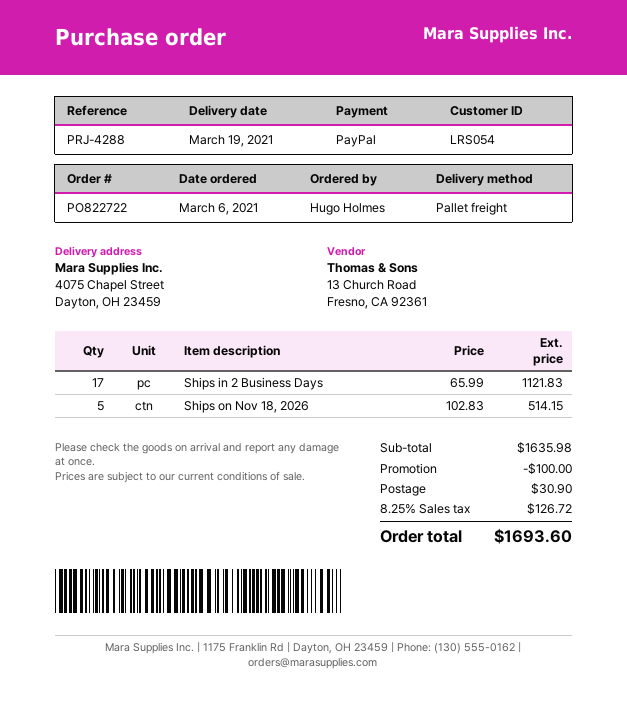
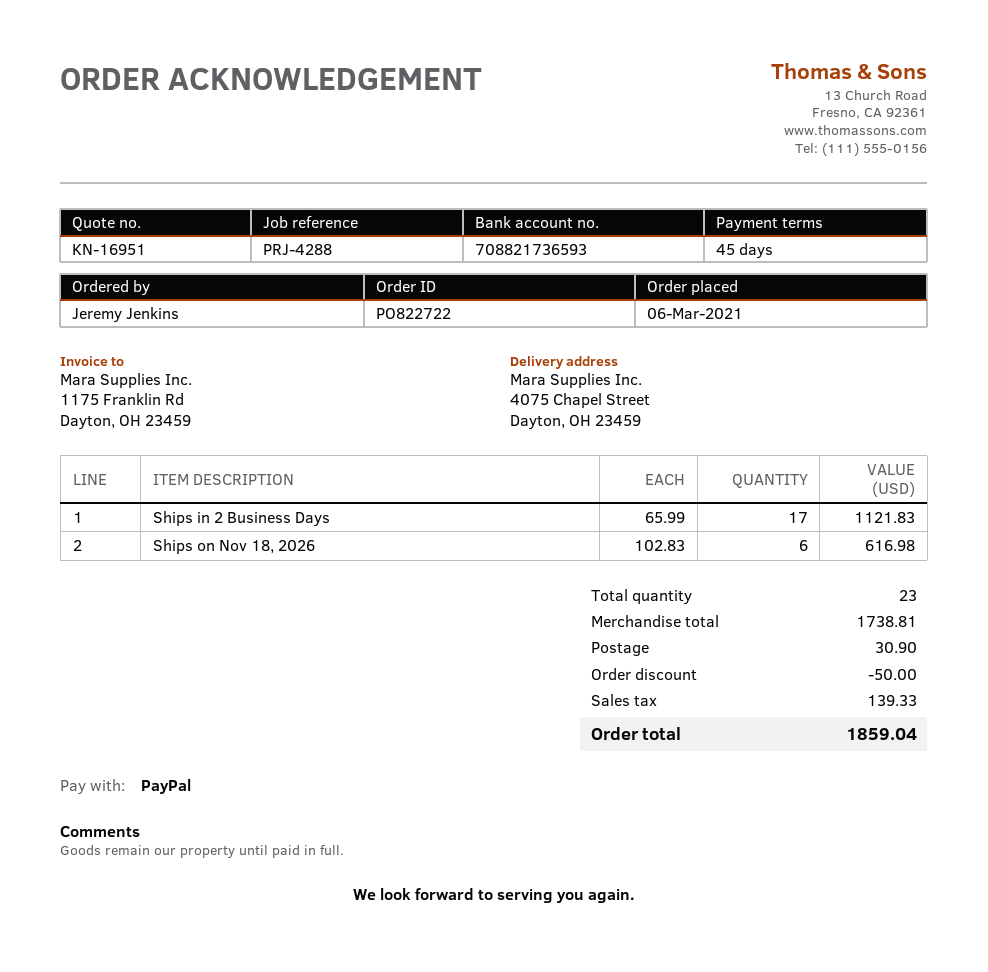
ordered by: Hugo Holmes -> Jeremy Jenkins
Ships on Nov 18, 2026: 5 x 102.83 = 514.15 -> 6 x 102.83 = 616.98
subtotal: 1635.98 -> 1738.81
discount: 100.00 -> 50.00
tax: 126.72 -> 139.33
total: 1693.60 -> 1859.04

